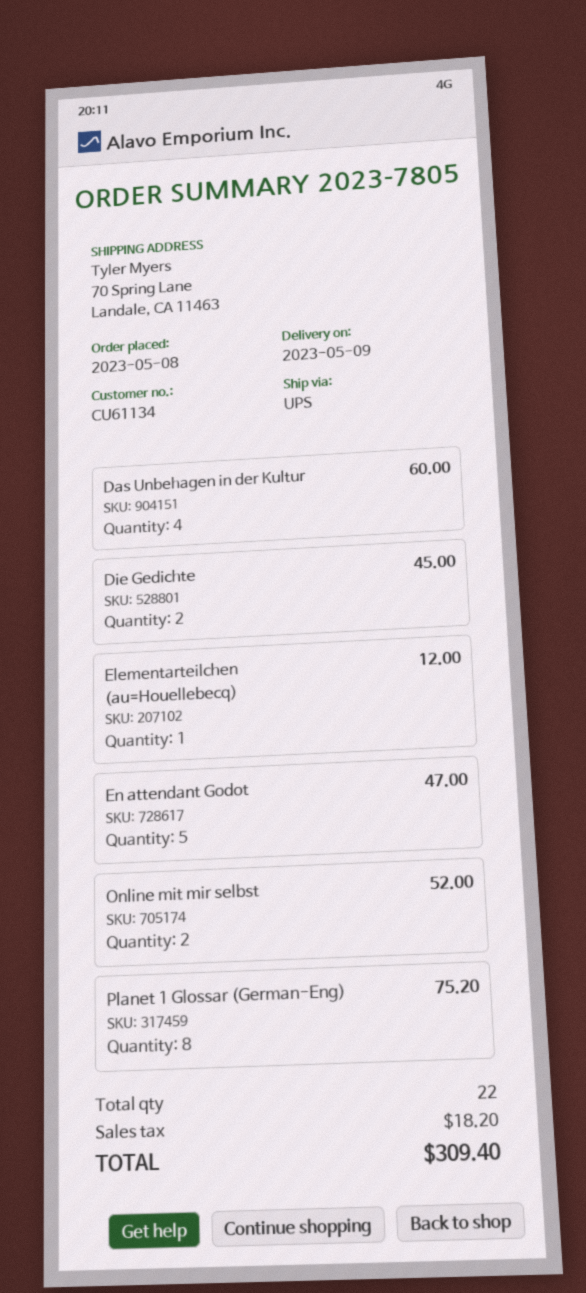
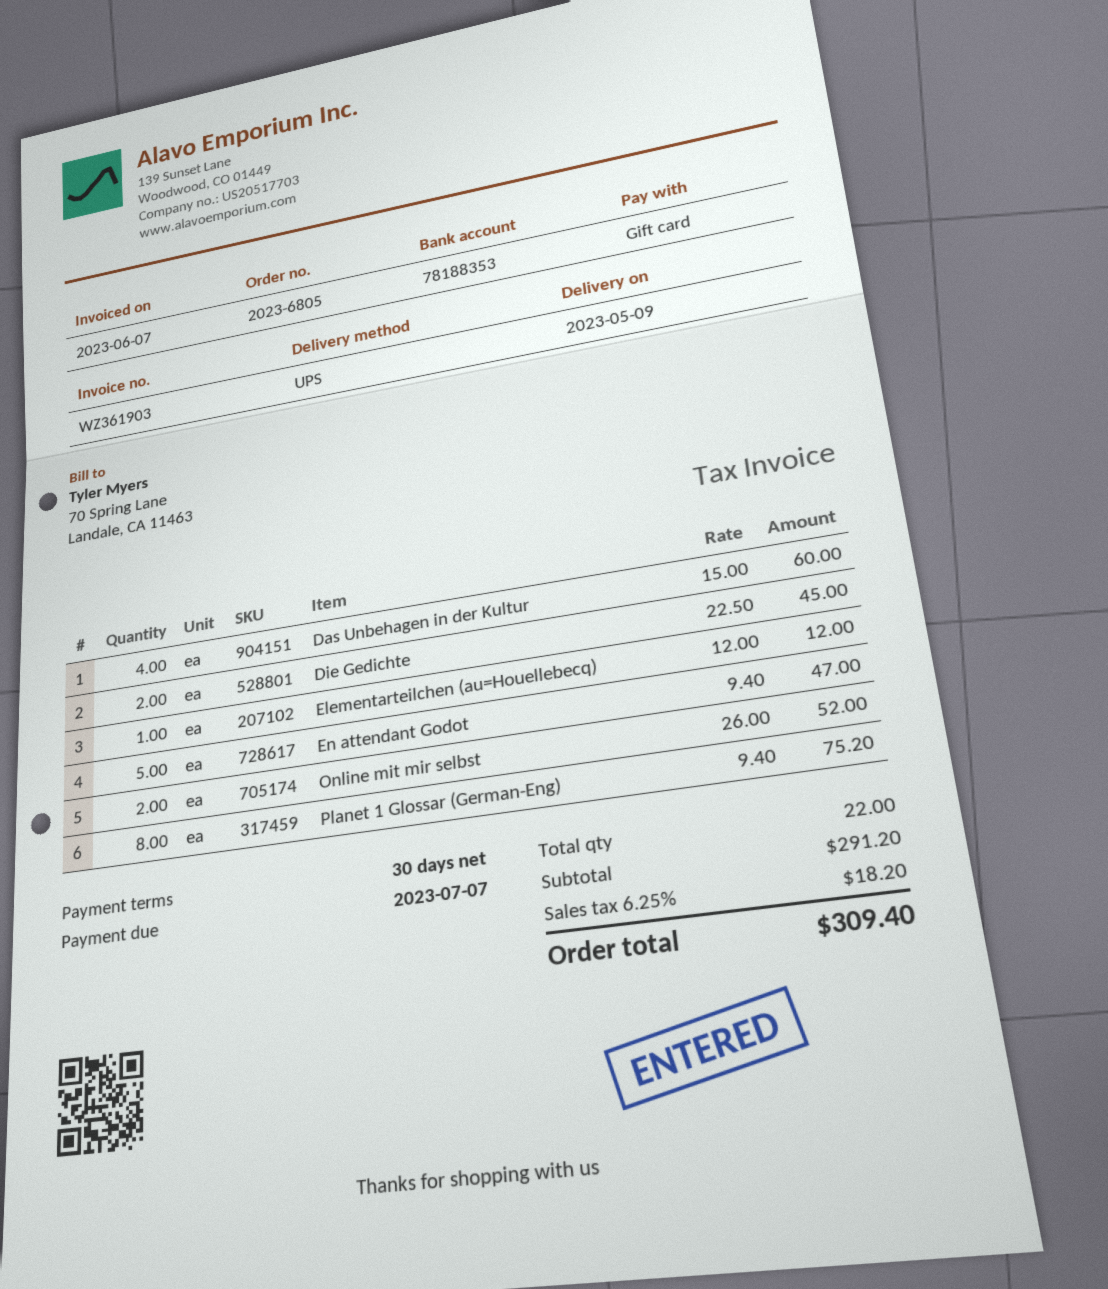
order number: 2023-7805 -> 2023-6805

